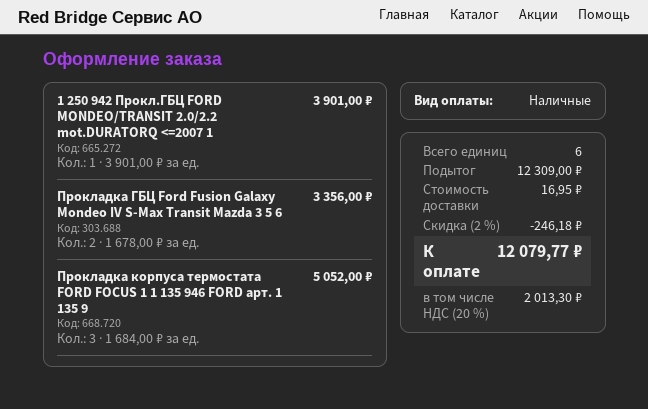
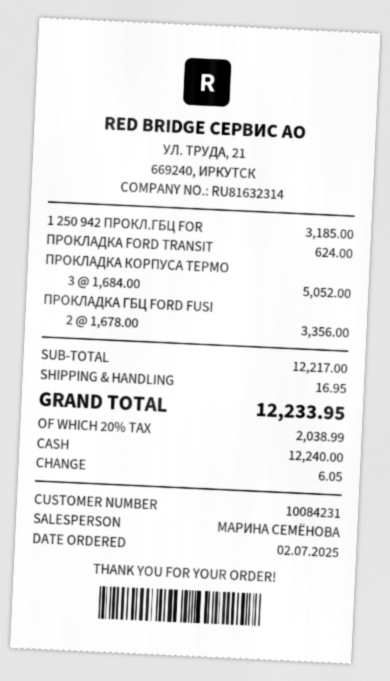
1 250 942 Прокл.ГБЦ FORD MONDEO/TRANSIT 2.0/2.2 mot.DURATORQ <=2007 1: 1 x 3901.00 = 3901.00 -> 1 x 3185.00 = 3185.00
ПРОКЛАДКА FORD TRANSIT: none -> 1 x 624.00 = 624.00
subtotal: 12309.00 -> 12217.00
discount: 2% = 246.18 -> none
tax: 20% = 2013.30 -> 20% = 2038.99
total: 12079.77 -> 12233.95

